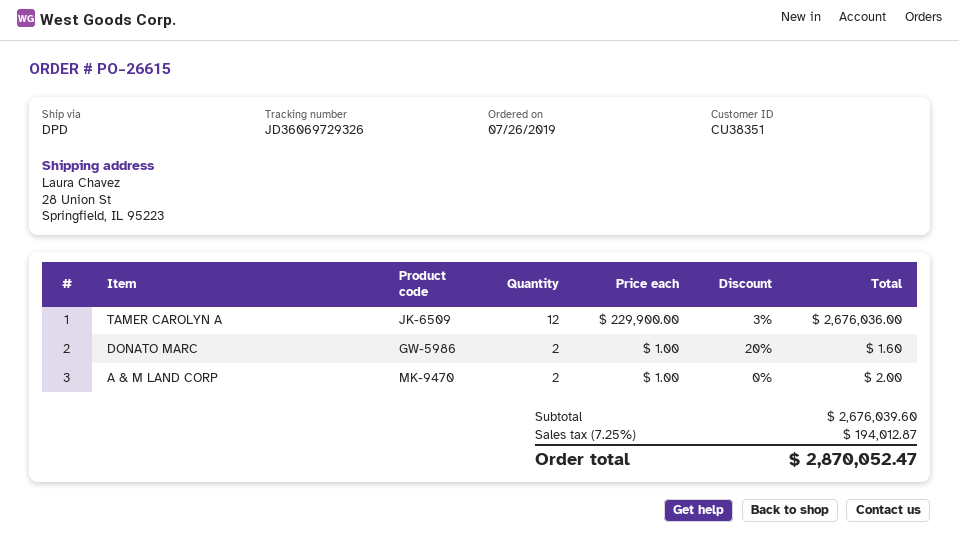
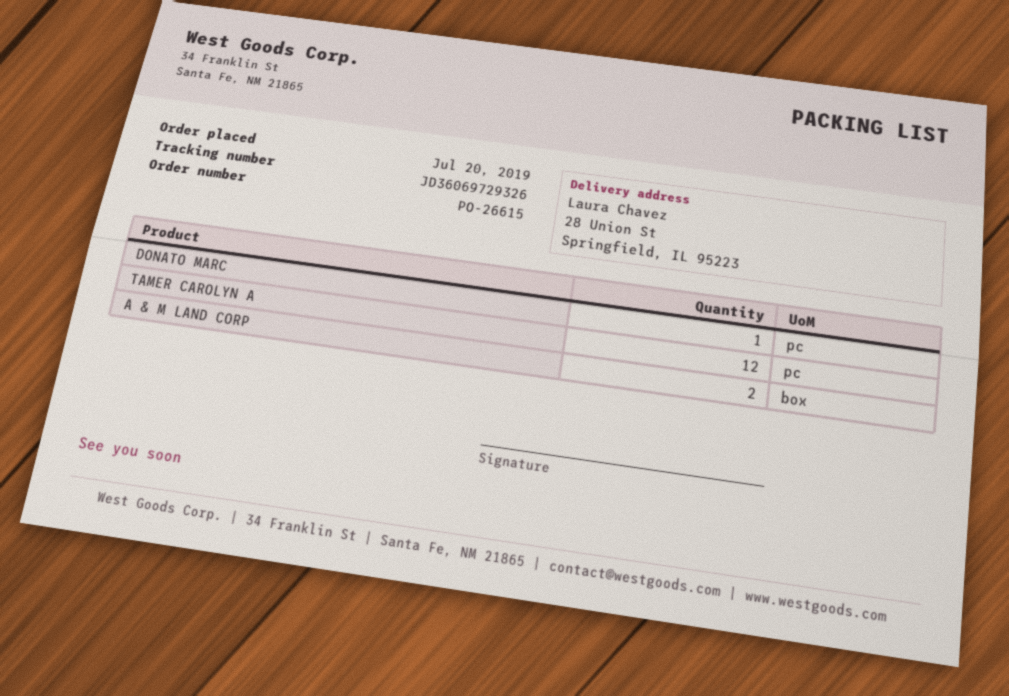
order date: 2019-07-26 -> 2019-07-20
DONATO MARC: 2 -> 1

